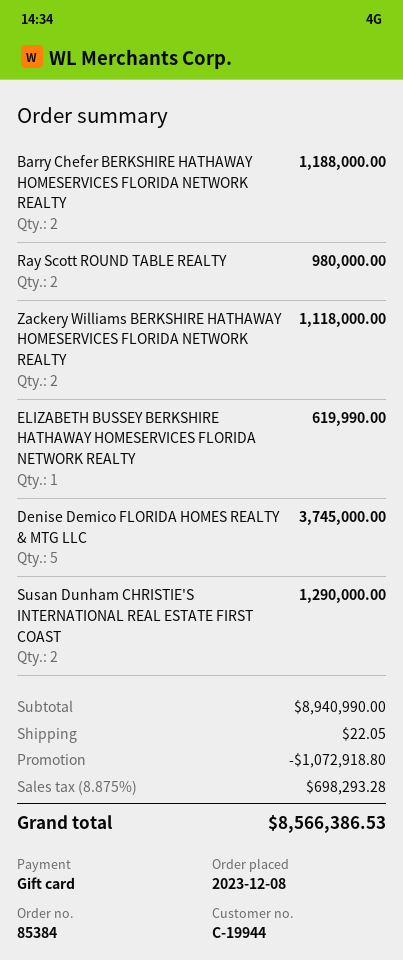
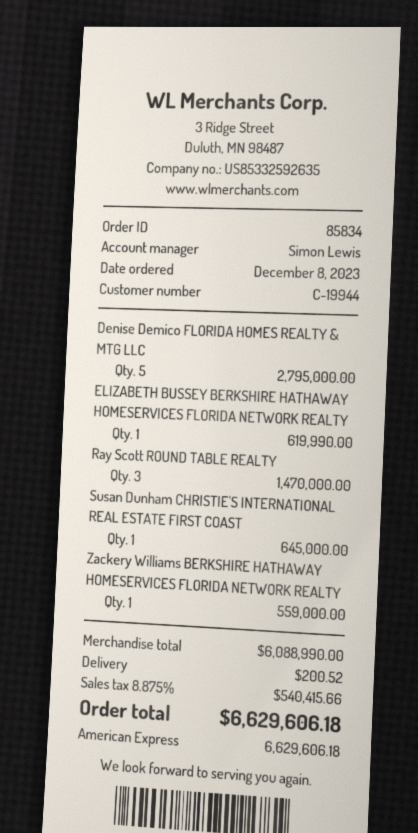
order number: 85384 -> 85834
payment method: gift card -> American Express
Barry Chefer BERKSHIRE HATHAWAY HOMESERVICES FLORIDA NETWORK REALTY: 2 for 1188000.00 -> none
Ray Scott ROUND TABLE REALTY: 2 for 980000.00 -> 3 for 1470000.00
Zackery Williams BERKSHIRE HATHAWAY HOMESERVICES FLORIDA NETWORK REALTY: 2 for 1118000.00 -> 1 for 559000.00
Denise Demico FLORIDA HOMES REALTY & MTG LLC: 5 for 3745000.00 -> 5 for 2795000.00
Susan Dunham CHRISTIE'S INTERNATIONAL REAL ESTATE FIRST COAST: 2 for 1290000.00 -> 1 for 645000.00
subtotal: 8940990.00 -> 6088990.00
discount: 1072918.80 -> none
shipping: 22.05 -> 200.52
tax: 8.875% = 698293.28 -> 8.875% = 540415.66
total: 8566386.53 -> 6629606.18

